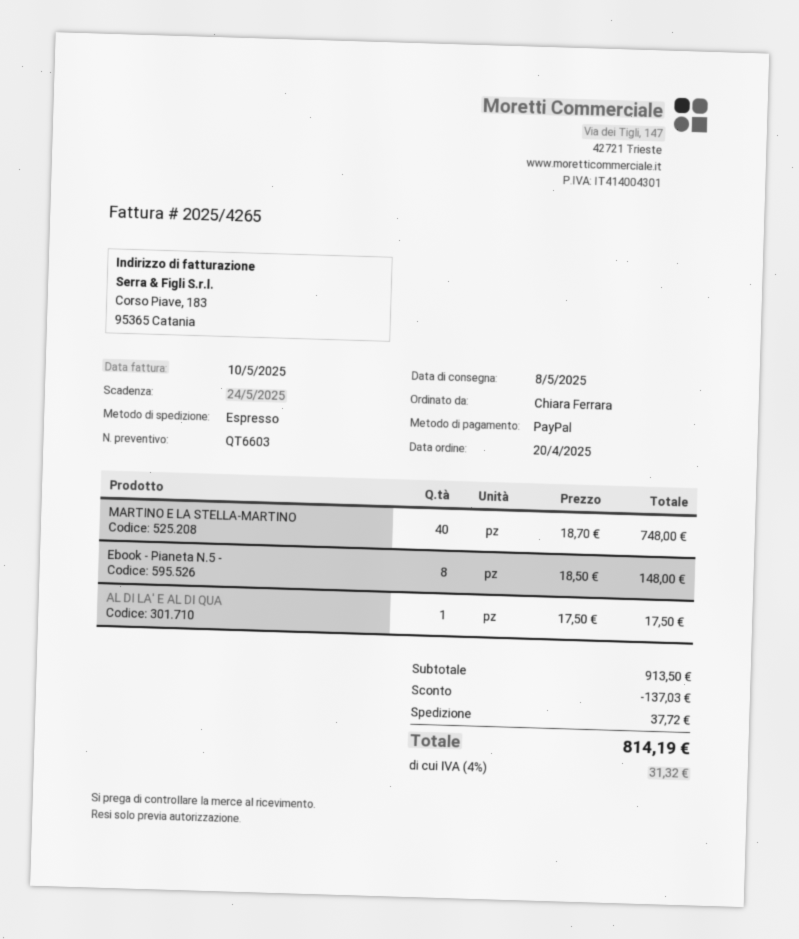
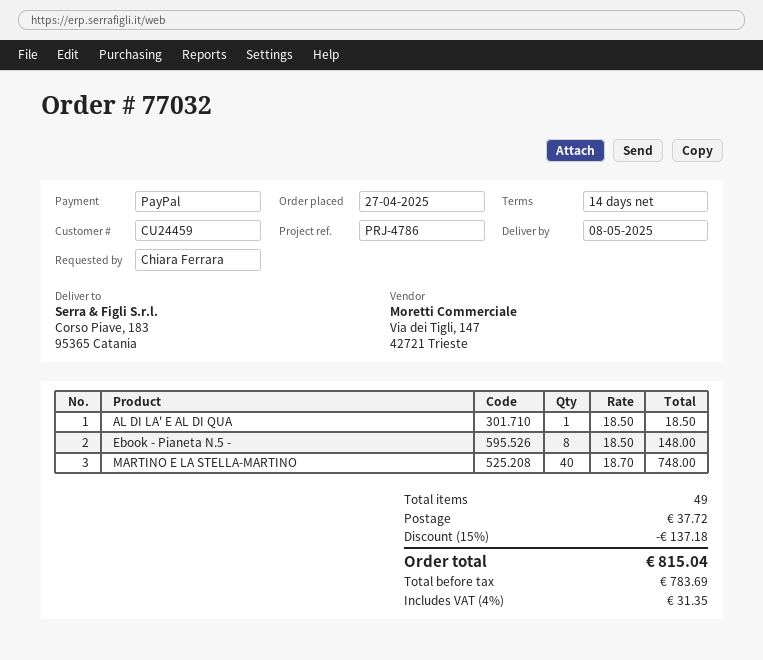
order date: 2025-04-20 -> 2025-04-27
AL DI LA' E AL DI QUA: 1 x 17.50 = 17.50 -> 1 x 18.50 = 18.50
discount: 137.03 -> 137.18
tax: 4% = 31.32 -> 4% = 31.35
total: 814.19 -> 815.04

